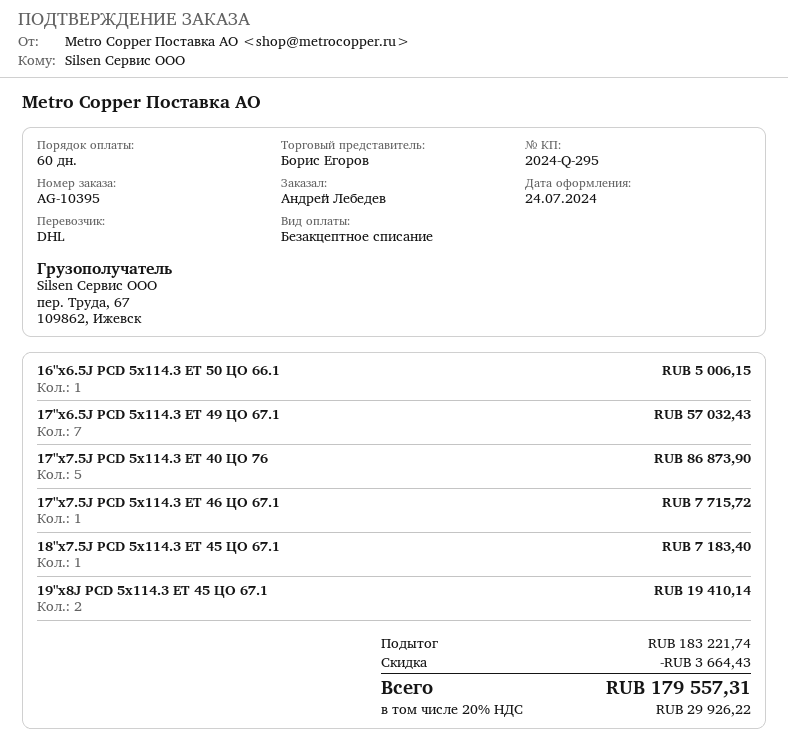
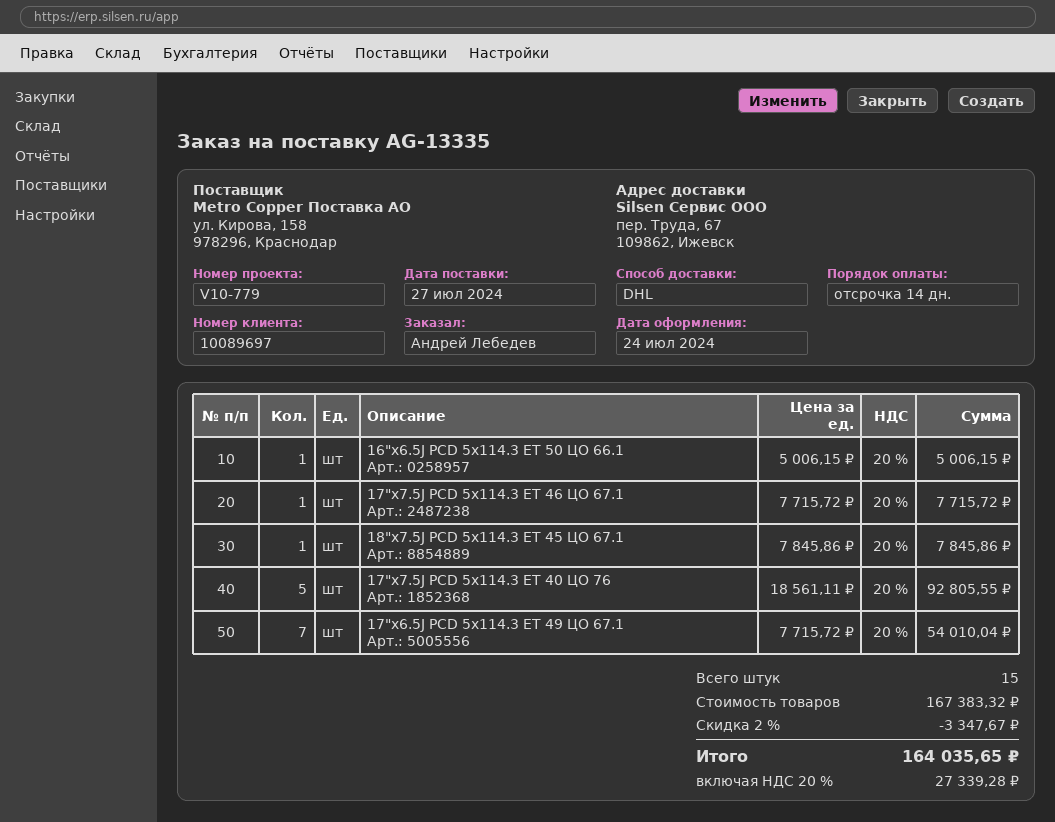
order number: AG-10395 -> AG-13335
payment terms: 60 days -> 14 days
17"x6.5J PCD 5x114.3 ЕТ 49 ЦО 67.1: 7 for 57032.43 -> 7 for 54010.04
17"x7.5J PCD 5x114.3 ЕТ 40 ЦО 76: 5 for 86873.90 -> 5 for 92805.55
18"x7.5J PCD 5x114.3 ЕТ 45 ЦО 67.1: 1 for 7183.40 -> 1 for 7845.86
19"x8J PCD 5x114.3 ЕТ 45 ЦО 67.1: 2 for 19410.14 -> none
subtotal: 183221.74 -> 167383.32
discount: 3664.43 -> 3347.67
tax: 20% = 29926.22 -> 20% = 27339.28
total: 179557.31 -> 164035.65

